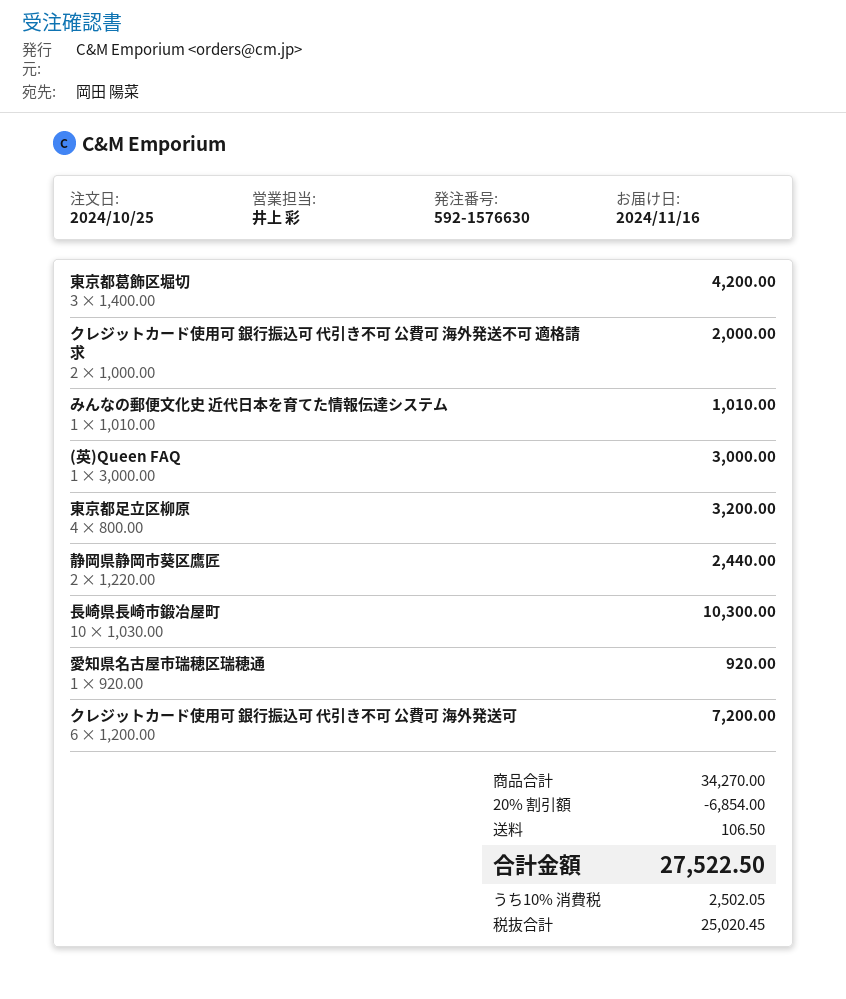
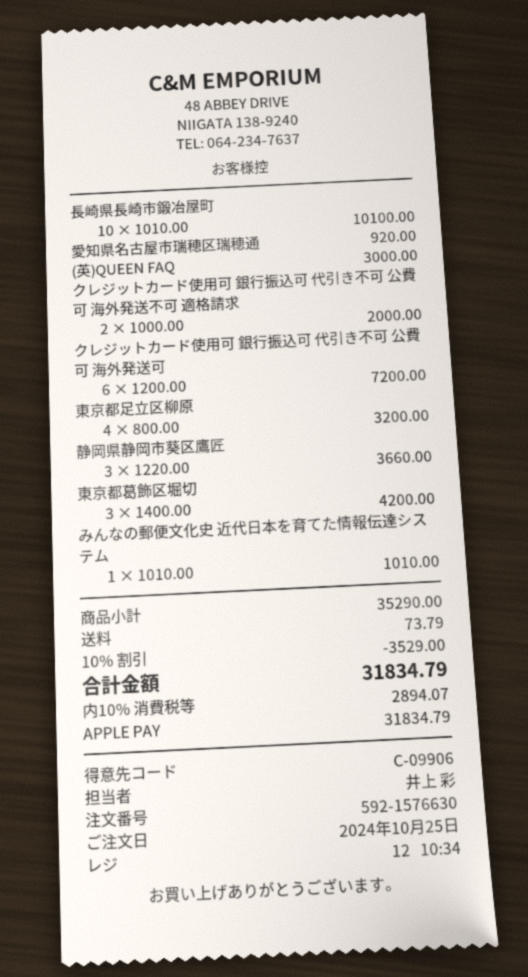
静岡県静岡市葵区鷹匠: 2 x 1220.00 = 2440.00 -> 3 x 1220.00 = 3660.00
長崎県長崎市鍛冶屋町: 10 x 1030.00 = 10300.00 -> 10 x 1010.00 = 10100.00
subtotal: 34270.00 -> 35290.00
discount: 20% = 6854.00 -> 10% = 3529.00
shipping: 106.50 -> 73.79
tax: 10% = 2502.05 -> 10% = 2894.07
total: 27522.50 -> 31834.79

